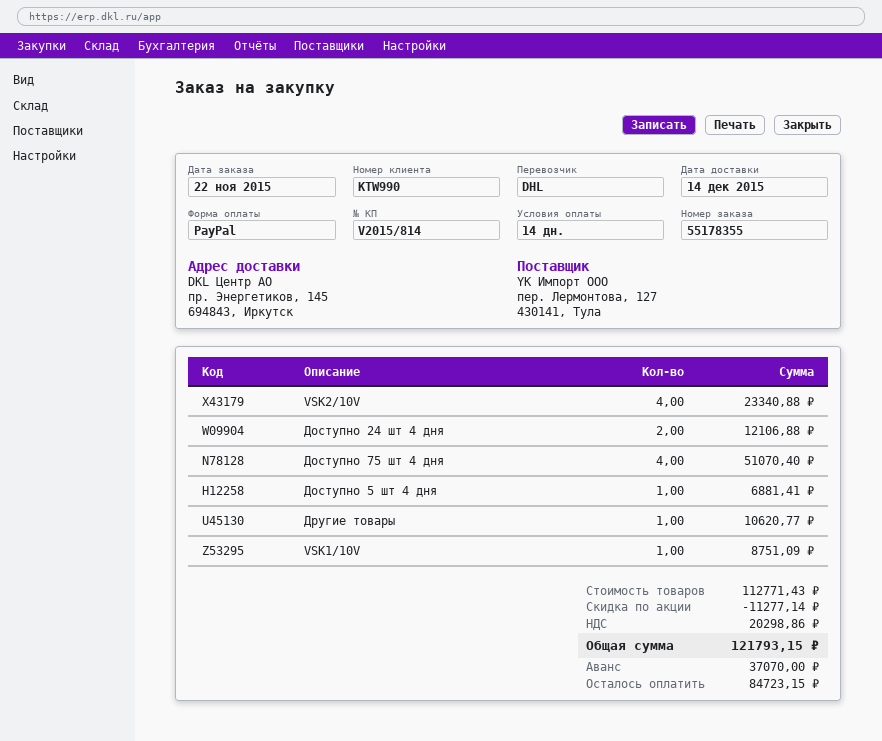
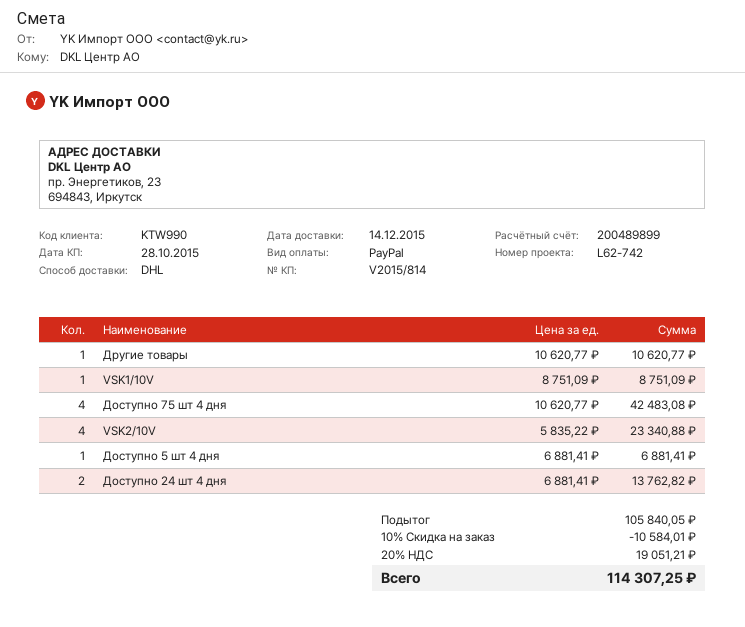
ship to: пр. Энергетиков, 145, 694843, Иркутск -> пр. Энергетиков, 23, 694843, Иркутск
Доступно 24 шт 4 дня: 2 for 12106.88 -> 2 for 13762.82
Доступно 75 шт 4 дня: 4 for 51070.40 -> 4 for 42483.08
subtotal: 112771.43 -> 105840.05
discount: 11277.14 -> 10584.01
tax: 20298.86 -> 19051.21
total: 121793.15 -> 114307.25

